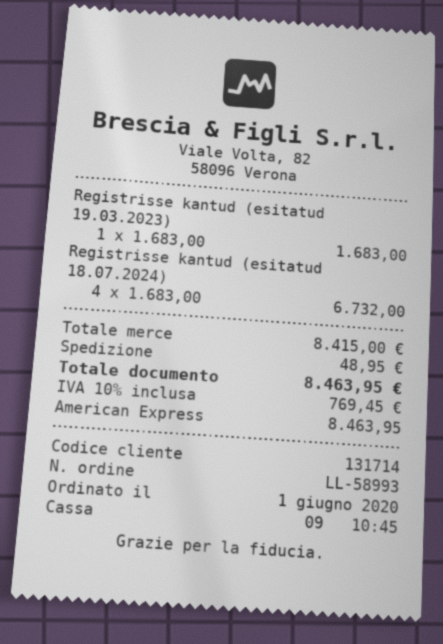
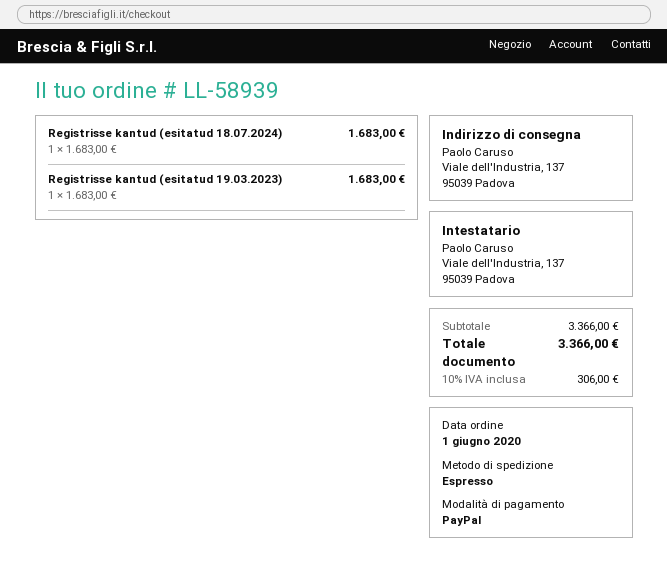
order number: LL-58993 -> LL-58939
payment method: American Express -> PayPal
Registrisse kantud (esitatud 18.07.2024): 4 x 1683.00 = 6732.00 -> 1 x 1683.00 = 1683.00
subtotal: 8415.00 -> 3366.00
shipping: 48.95 -> none
tax: 10% = 769.45 -> 10% = 306.00
total: 8463.95 -> 3366.00

